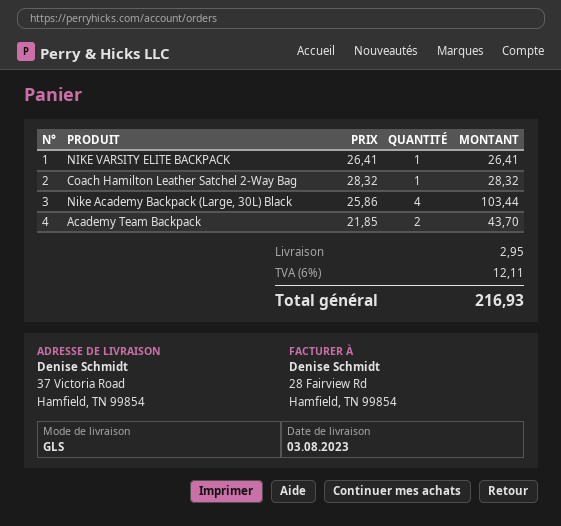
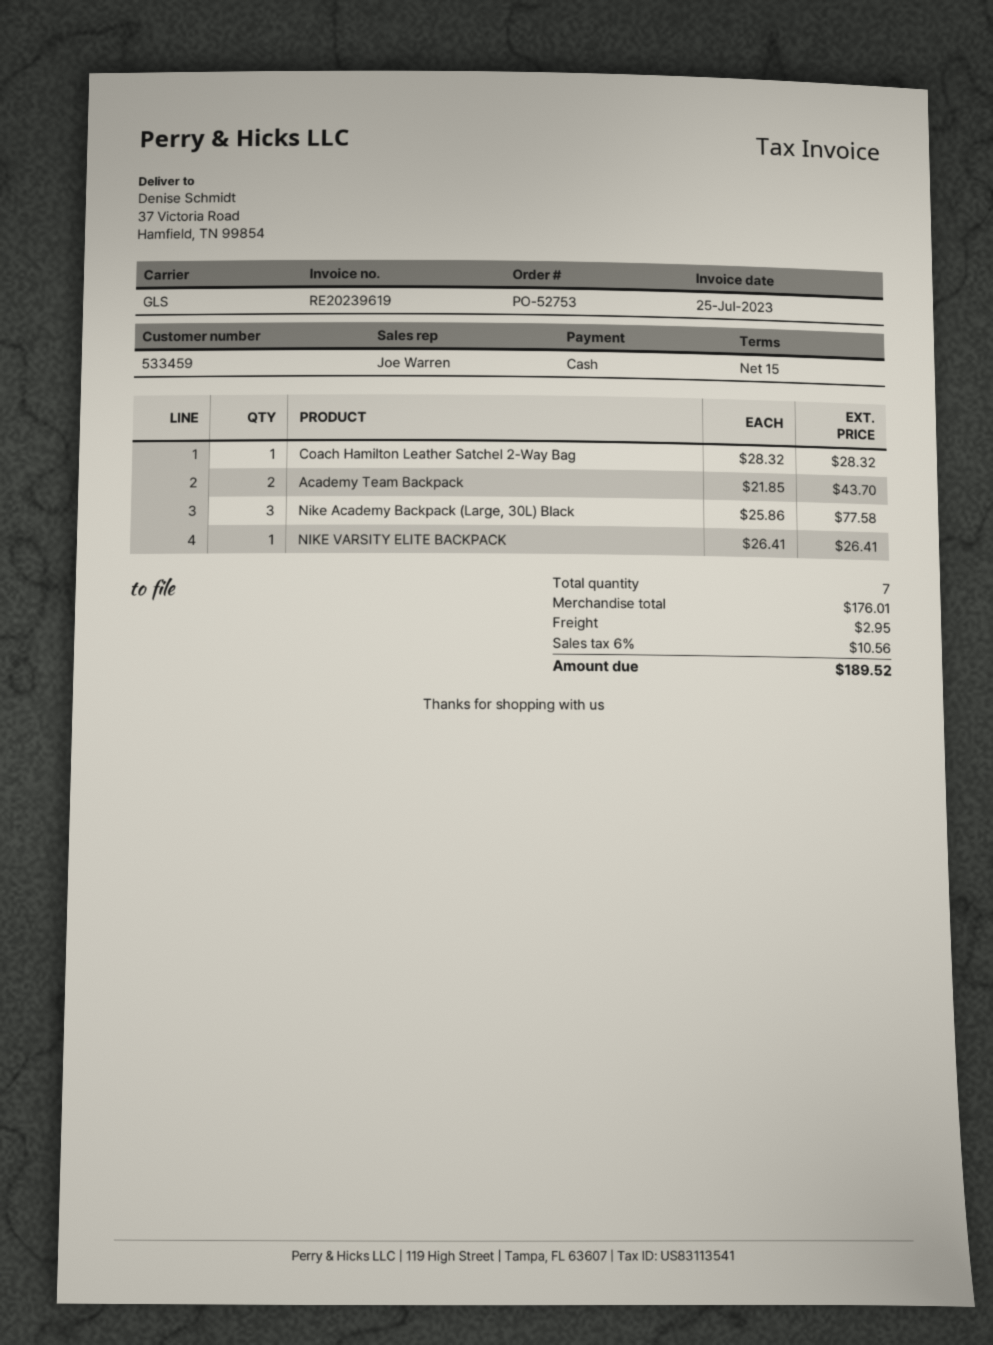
Nike Academy Backpack (Large, 30L) Black: 4 x 25.86 = 103.44 -> 3 x 25.86 = 77.58
tax: 6% = 12.11 -> 6% = 10.56
total: 216.93 -> 189.52

